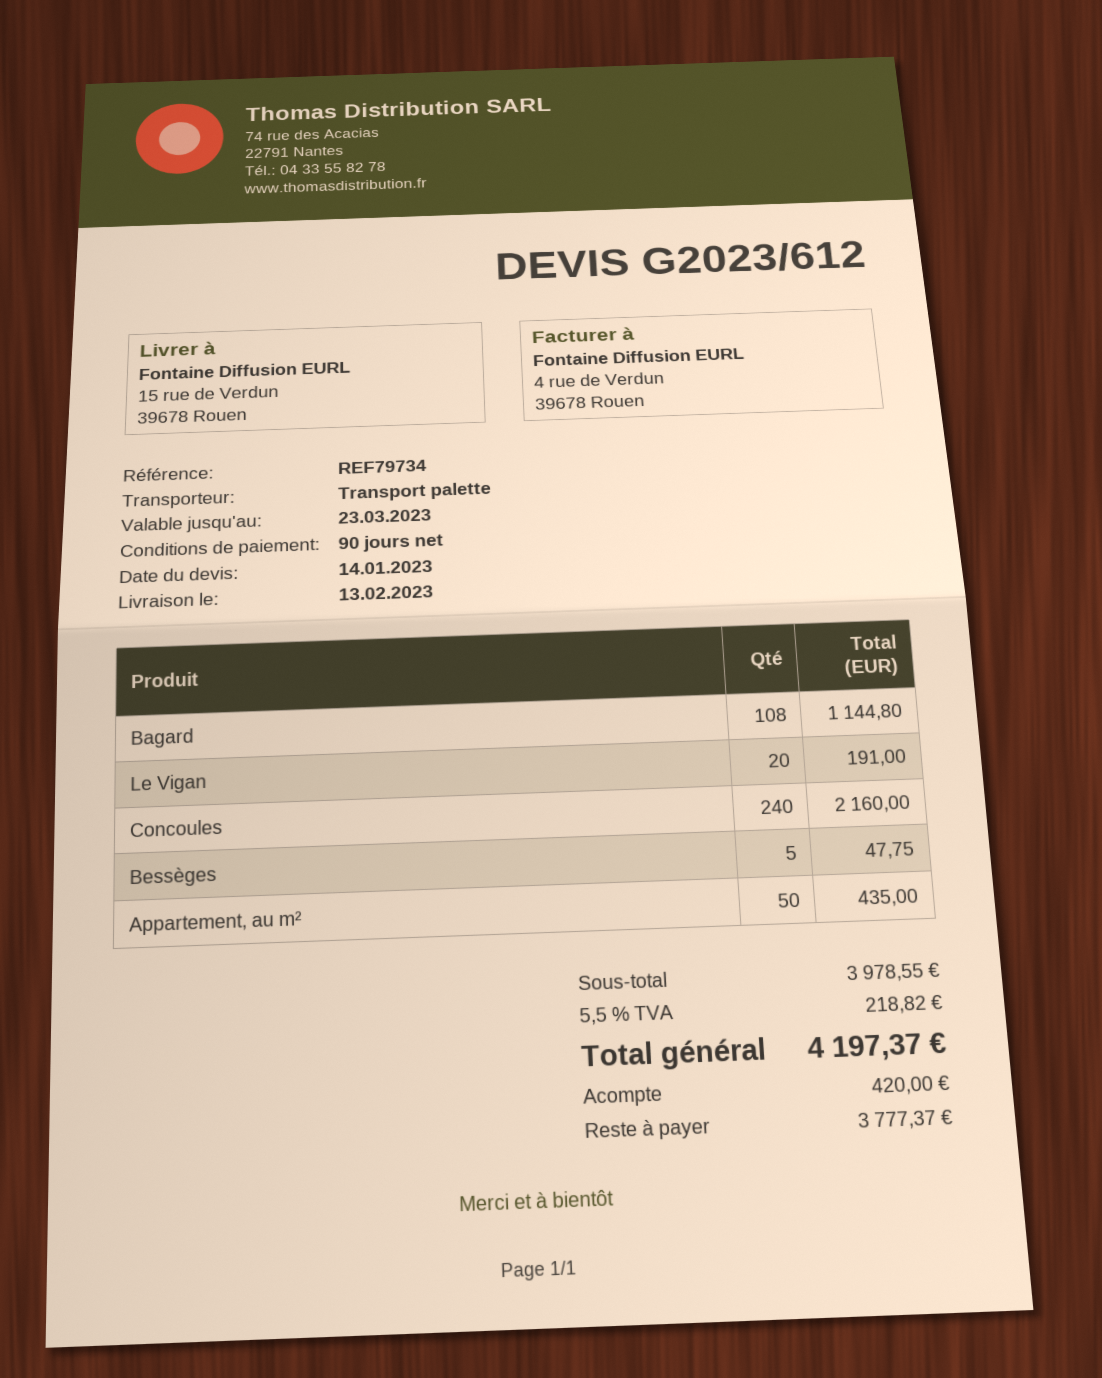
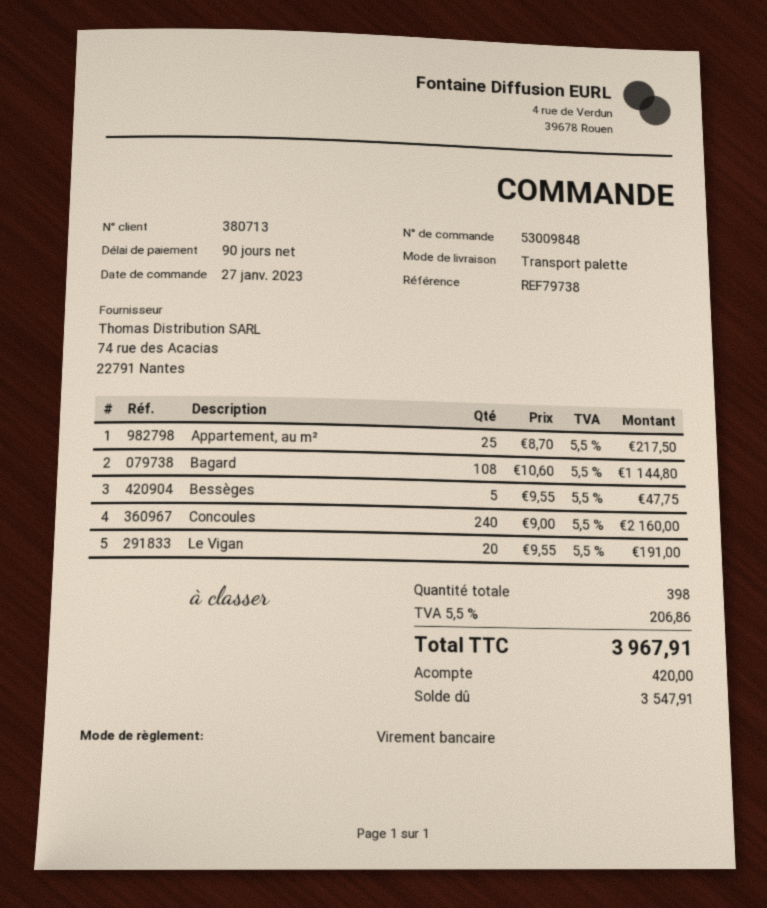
reference: REF79734 -> REF79738
Appartement, au m²: 50 for 435.00 -> 25 for 217.50
tax: 5.5% = 218.82 -> 5.5% = 206.86
total: 4197.37 -> 3967.91
balance: 3777.37 -> 3547.91

